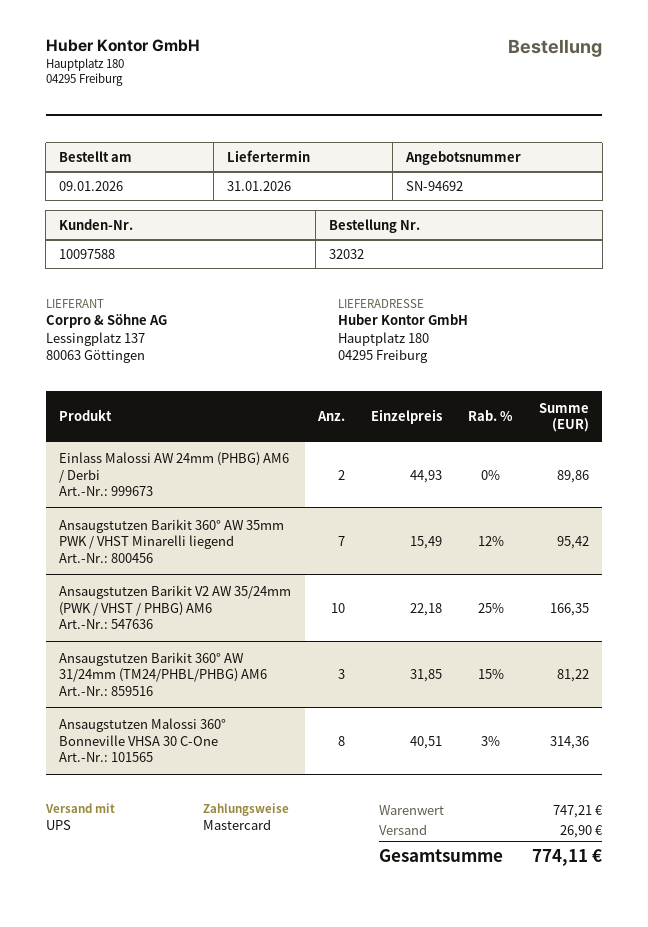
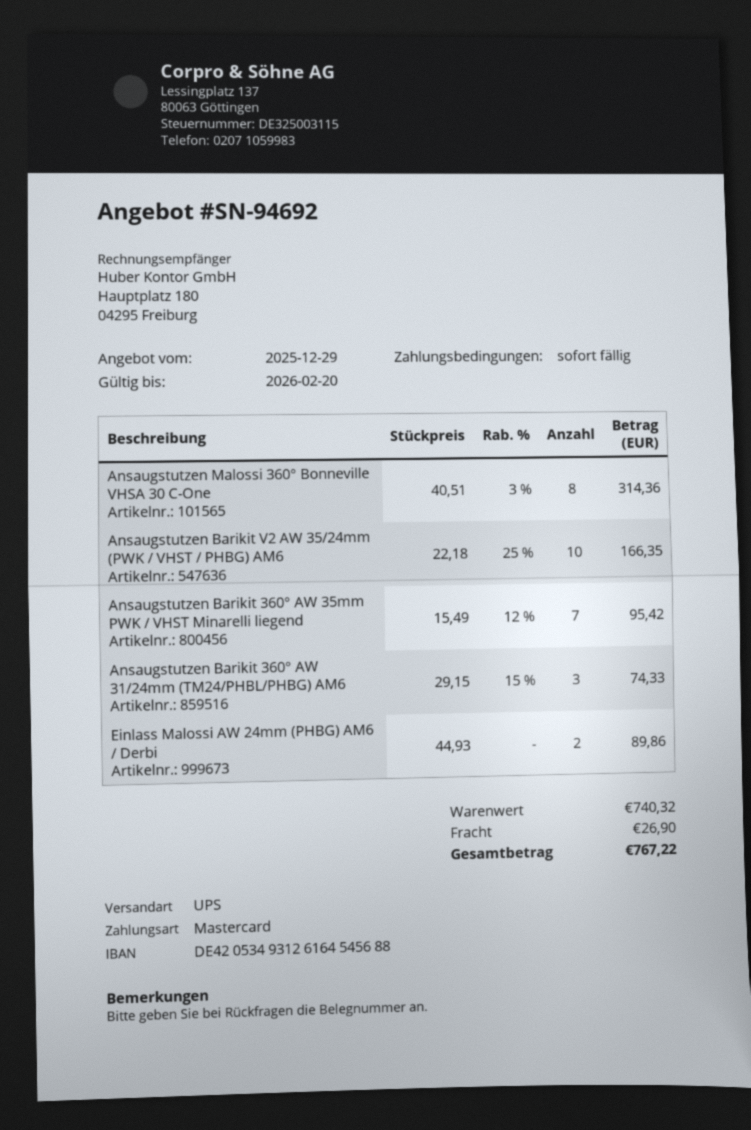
Ansaugstutzen Barikit 360° AW 31/24mm (TM24/PHBL/PHBG) AM6: 3 x 31.85 - 15% = 81.22 -> 3 x 29.15 - 15% = 74.33
subtotal: 747.21 -> 740.32
total: 774.11 -> 767.22

